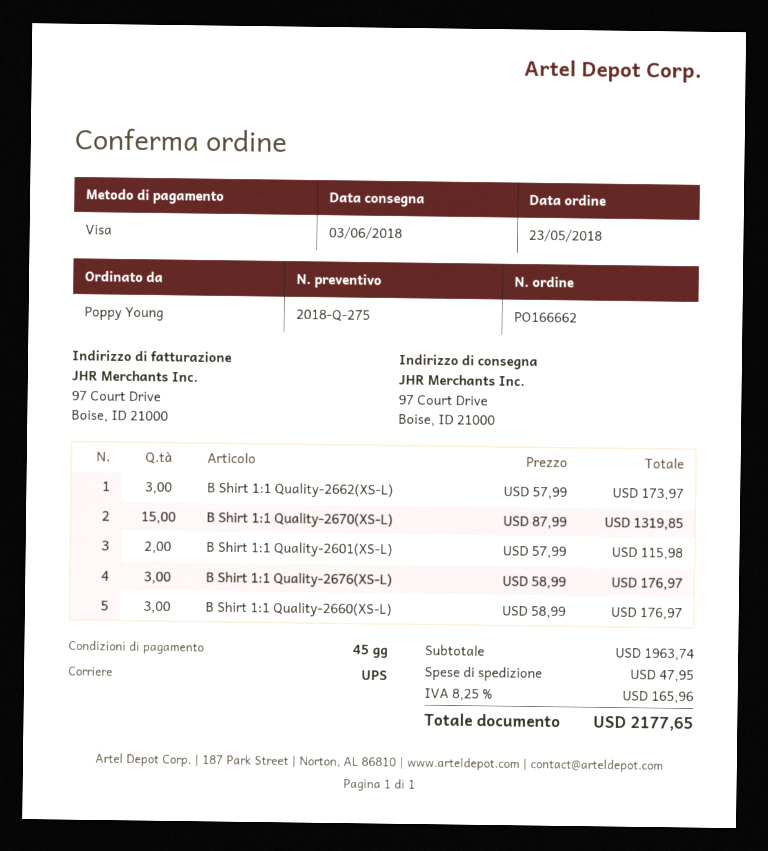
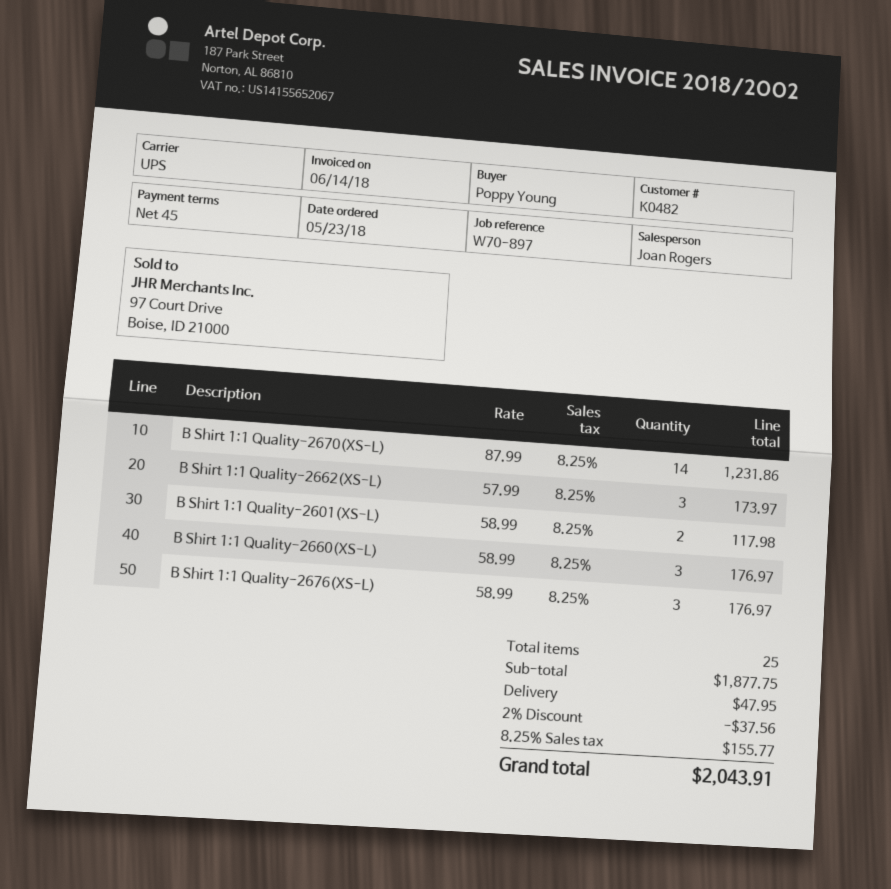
B Shirt 1:1 Quality-2670(XS-L): 15 x 87.99 = 1319.85 -> 14 x 87.99 = 1231.86
B Shirt 1:1 Quality-2601(XS-L): 2 x 57.99 = 115.98 -> 2 x 58.99 = 117.98
subtotal: 1963.74 -> 1877.75
discount: none -> 2% = 37.56
tax: 8.25% = 165.96 -> 8.25% = 155.77
total: 2177.65 -> 2043.91

